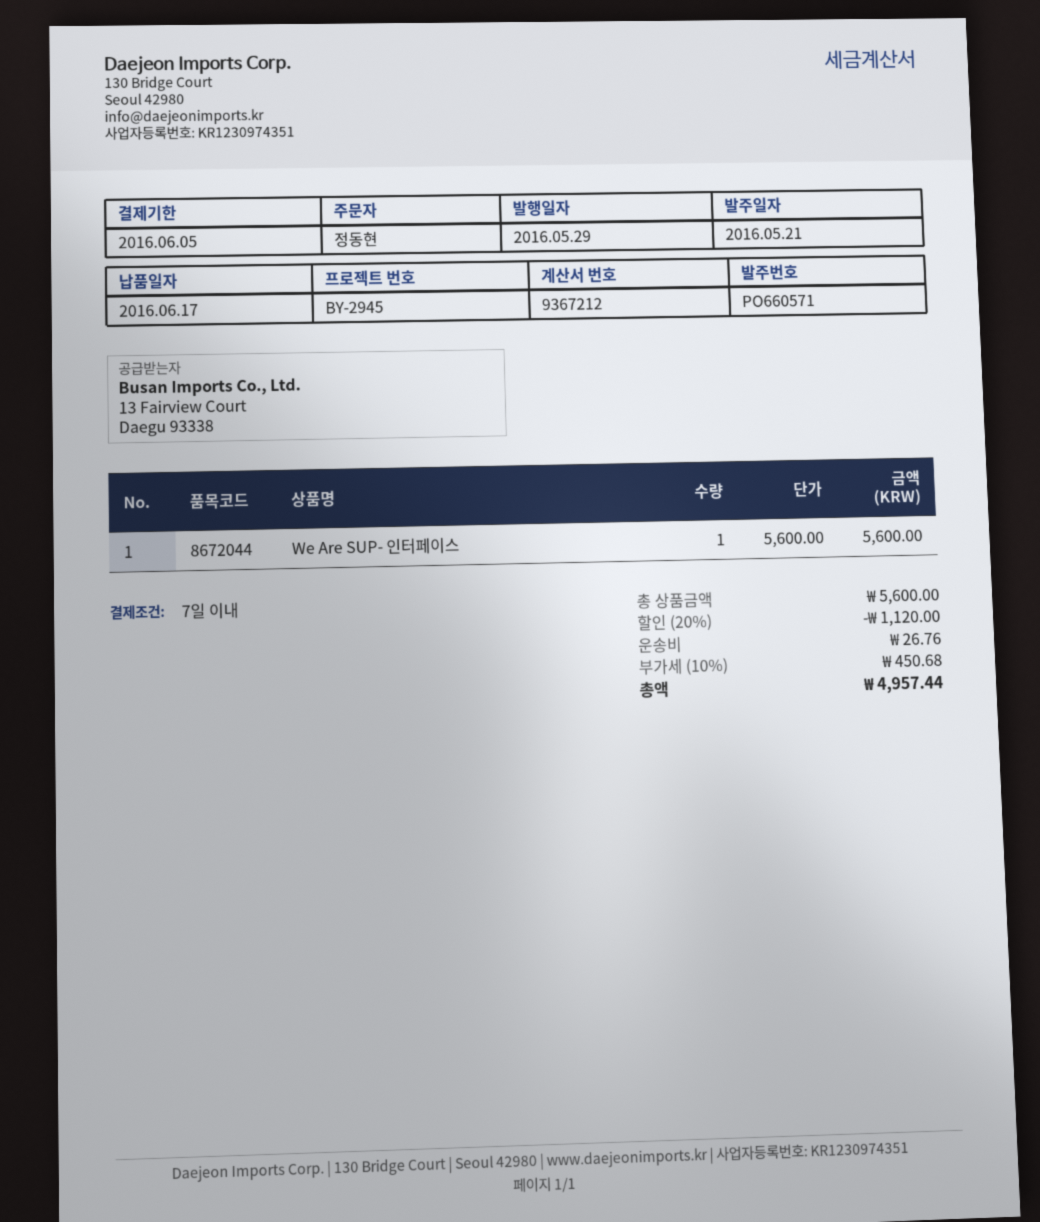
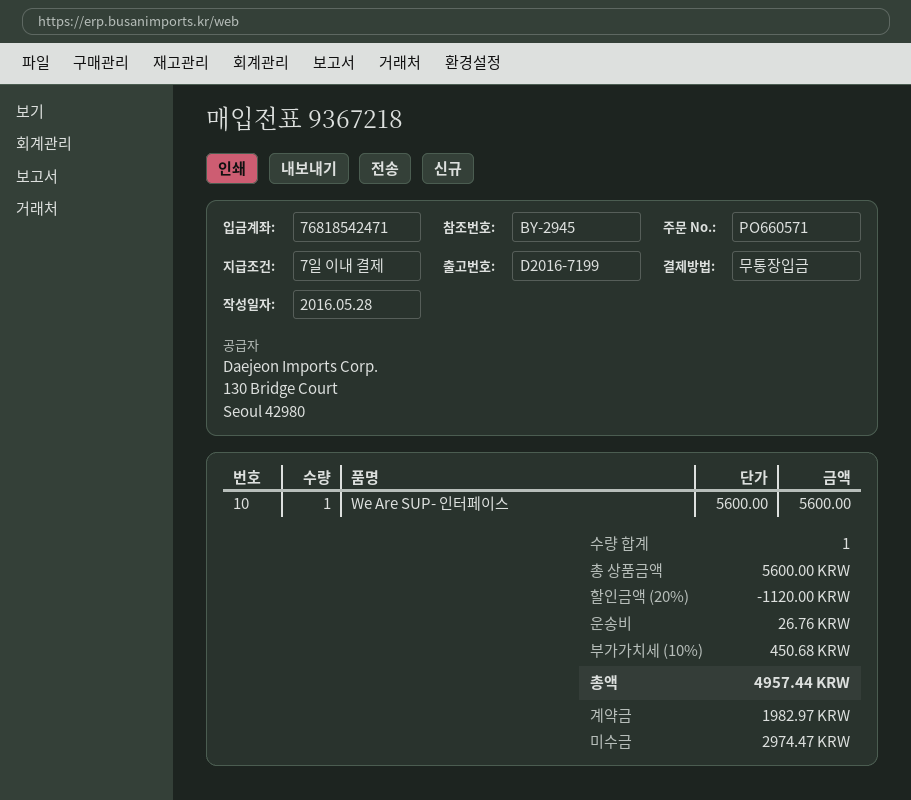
invoice number: 9367212 -> 9367218
invoice date: 2016-05-29 -> 2016-05-28

